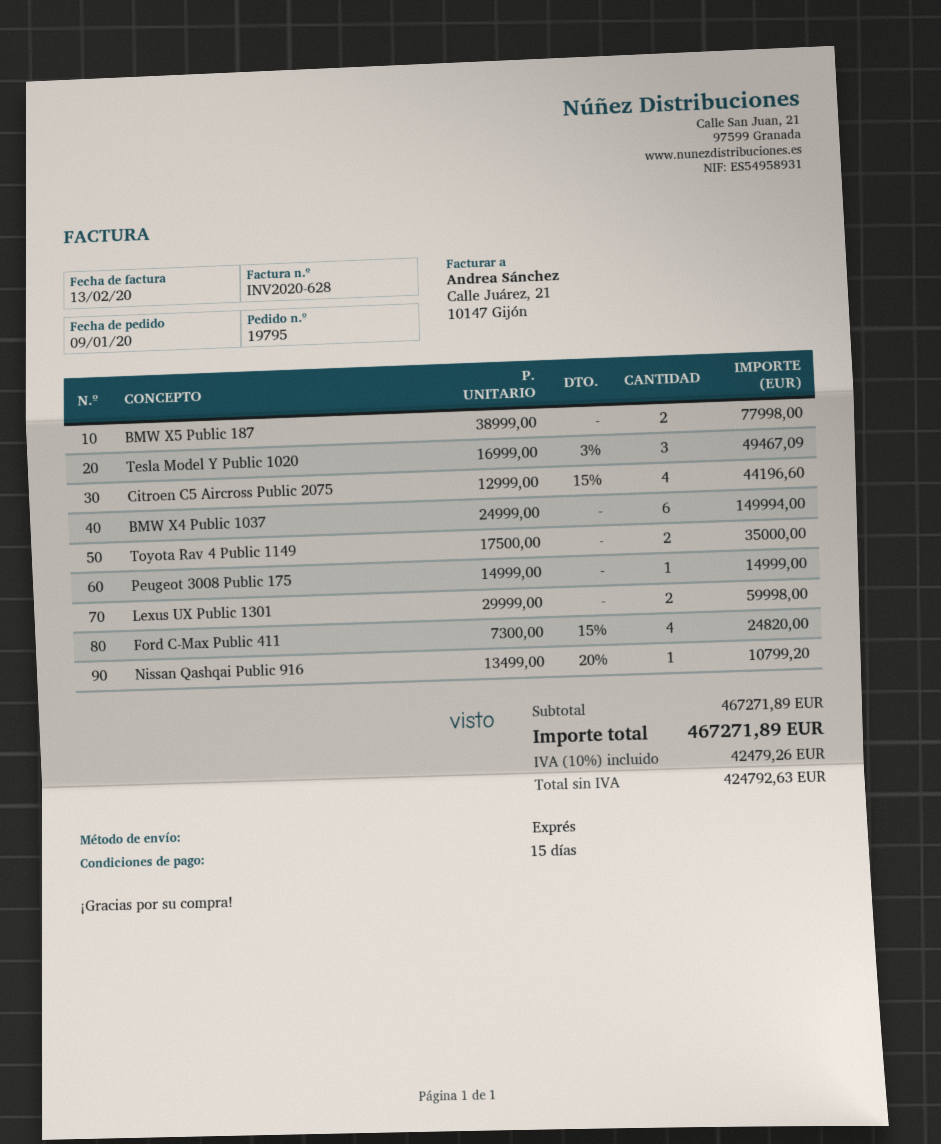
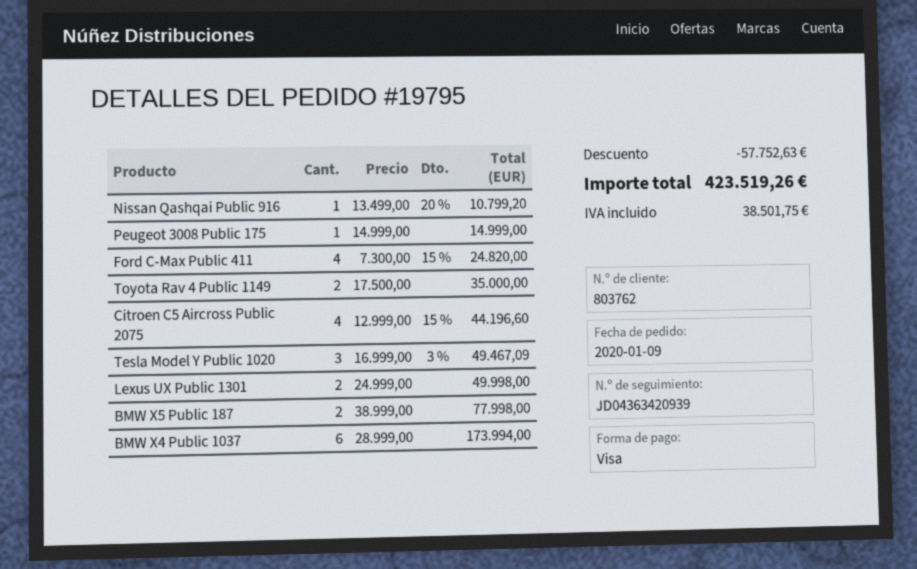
BMW X4 Public 1037: 6 x 24999.00 = 149994.00 -> 6 x 28999.00 = 173994.00
Lexus UX Public 1301: 2 x 29999.00 = 59998.00 -> 2 x 24999.00 = 49998.00
discount: none -> 57752.63
tax: 42479.26 -> 38501.75
total: 467271.89 -> 423519.26

